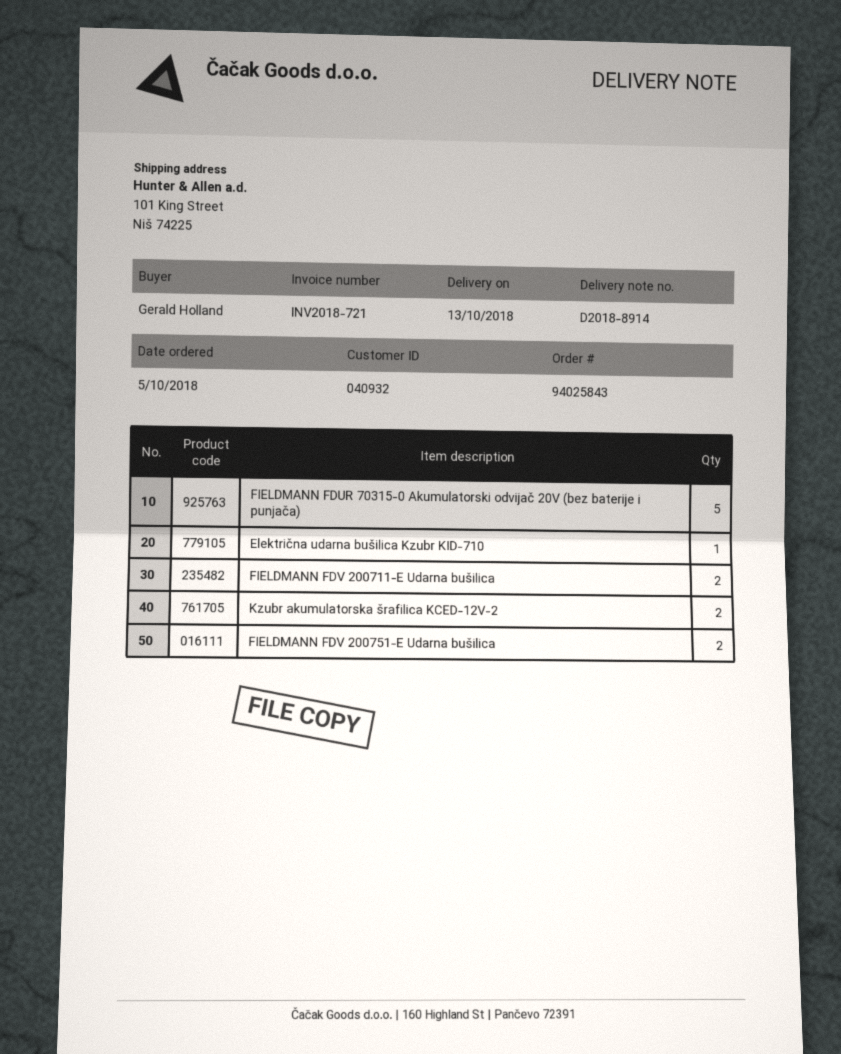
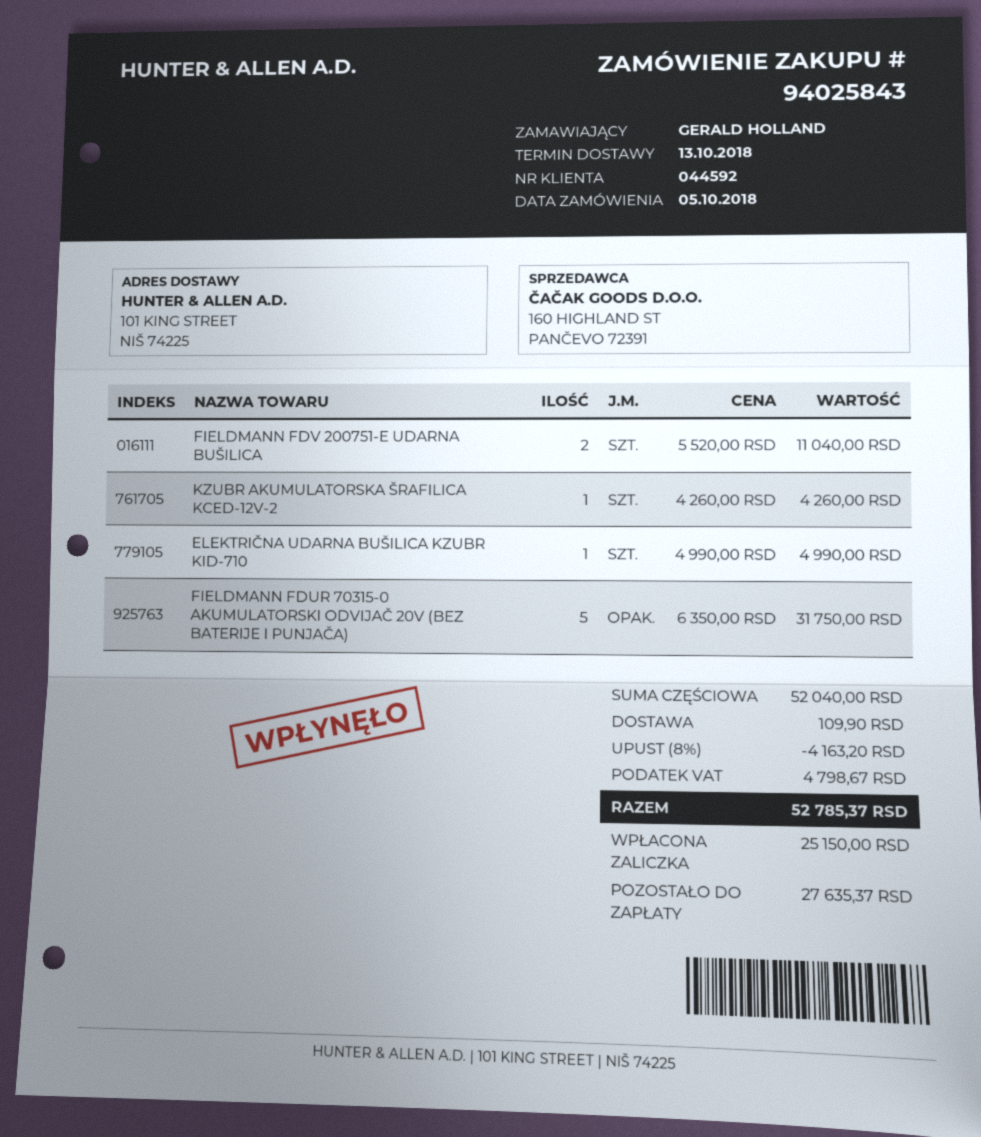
customer number: 040932 -> 044592
FIELDMANN FDV 200711-E Udarna bušilica: 2 -> none
Kzubr akumulatorska šrafilica KCED-12V-2: 2 -> 1

